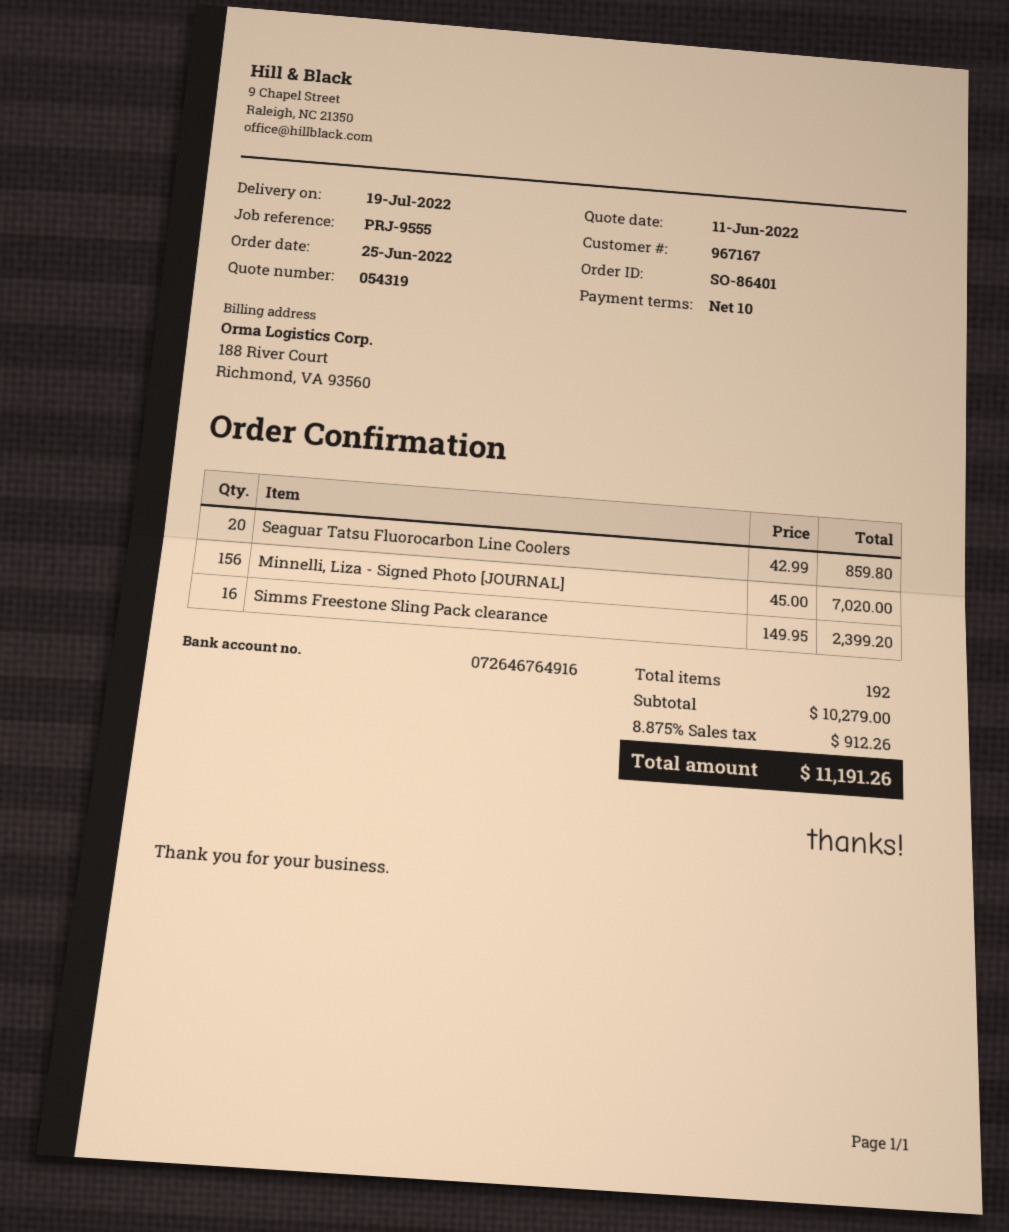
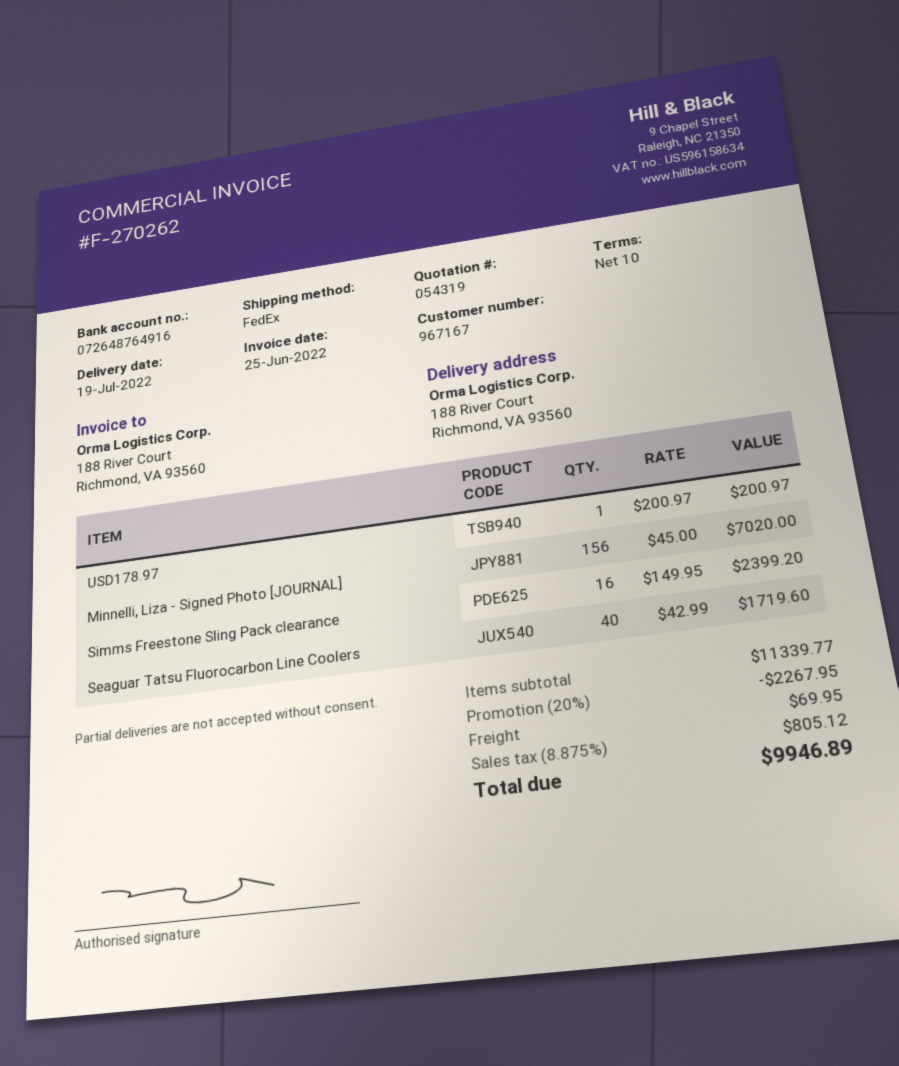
bank account: 072646764916 -> 072648764916
Seaguar Tatsu Fluorocarbon Line Coolers: 20 x 42.99 = 859.80 -> 40 x 42.99 = 1719.60
USD178.97: none -> 1 x 200.97 = 200.97
subtotal: 10279.00 -> 11339.77
discount: none -> 20% = 2267.95
shipping: none -> 69.95
tax: 8.875% = 912.26 -> 8.875% = 805.12
total: 11191.26 -> 9946.89

